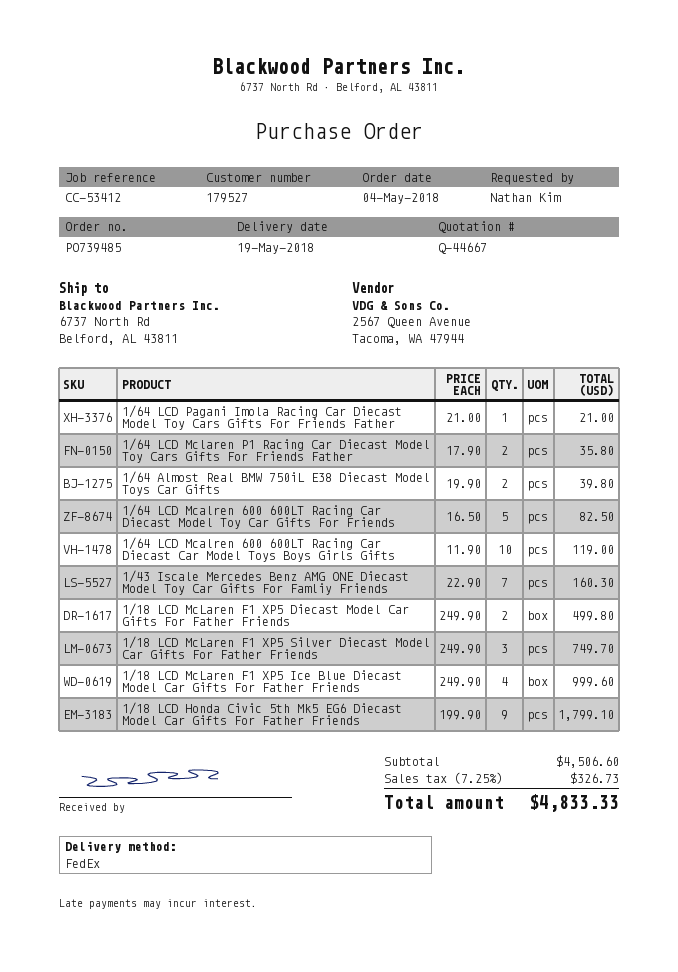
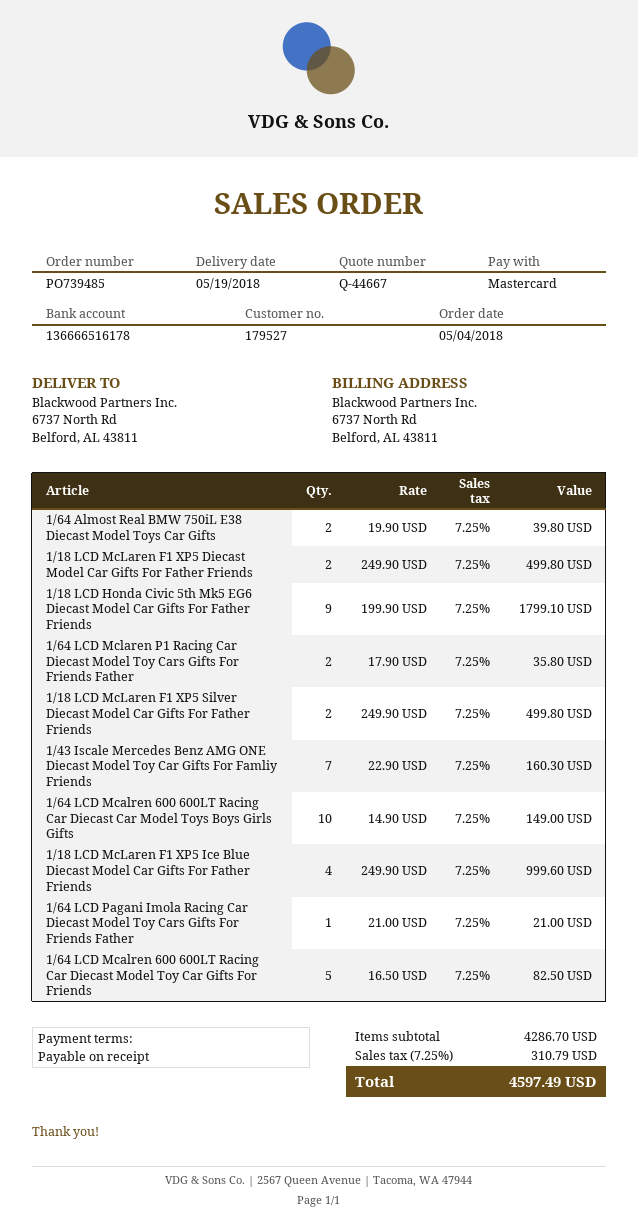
1/64 LCD Mcalren 600 600LT Racing Car Diecast Car Model Toys Boys Girls Gifts: 10 x 11.90 = 119.00 -> 10 x 14.90 = 149.00
1/18 LCD McLaren F1 XP5 Silver Diecast Model Car Gifts For Father Friends: 3 x 249.90 = 749.70 -> 2 x 249.90 = 499.80
subtotal: 4506.60 -> 4286.70
tax: 7.25% = 326.73 -> 7.25% = 310.79
total: 4833.33 -> 4597.49

